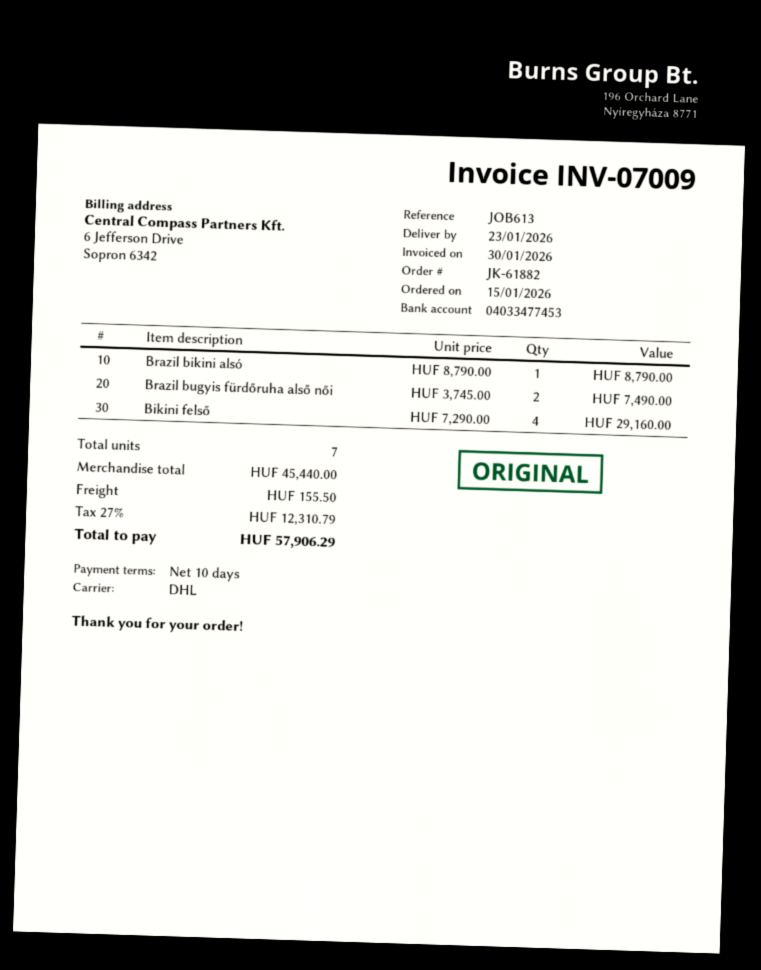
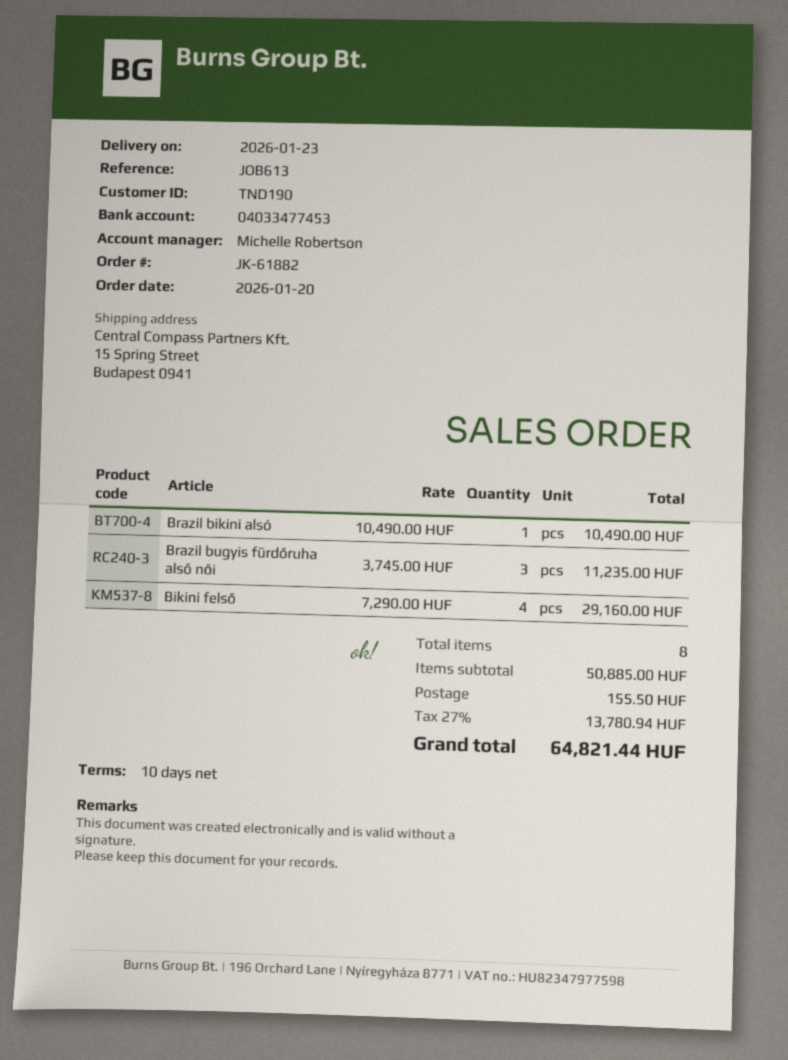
order date: 2026-01-15 -> 2026-01-20
Brazil bikini alsó: 1 x 8790.00 = 8790.00 -> 1 x 10490.00 = 10490.00
Brazil bugyis fürdőruha alső női: 2 x 3745.00 = 7490.00 -> 3 x 3745.00 = 11235.00
total quantity: 7 -> 8
subtotal: 45440.00 -> 50885.00
tax: 27% = 12310.79 -> 27% = 13780.94
total: 57906.29 -> 64821.44

